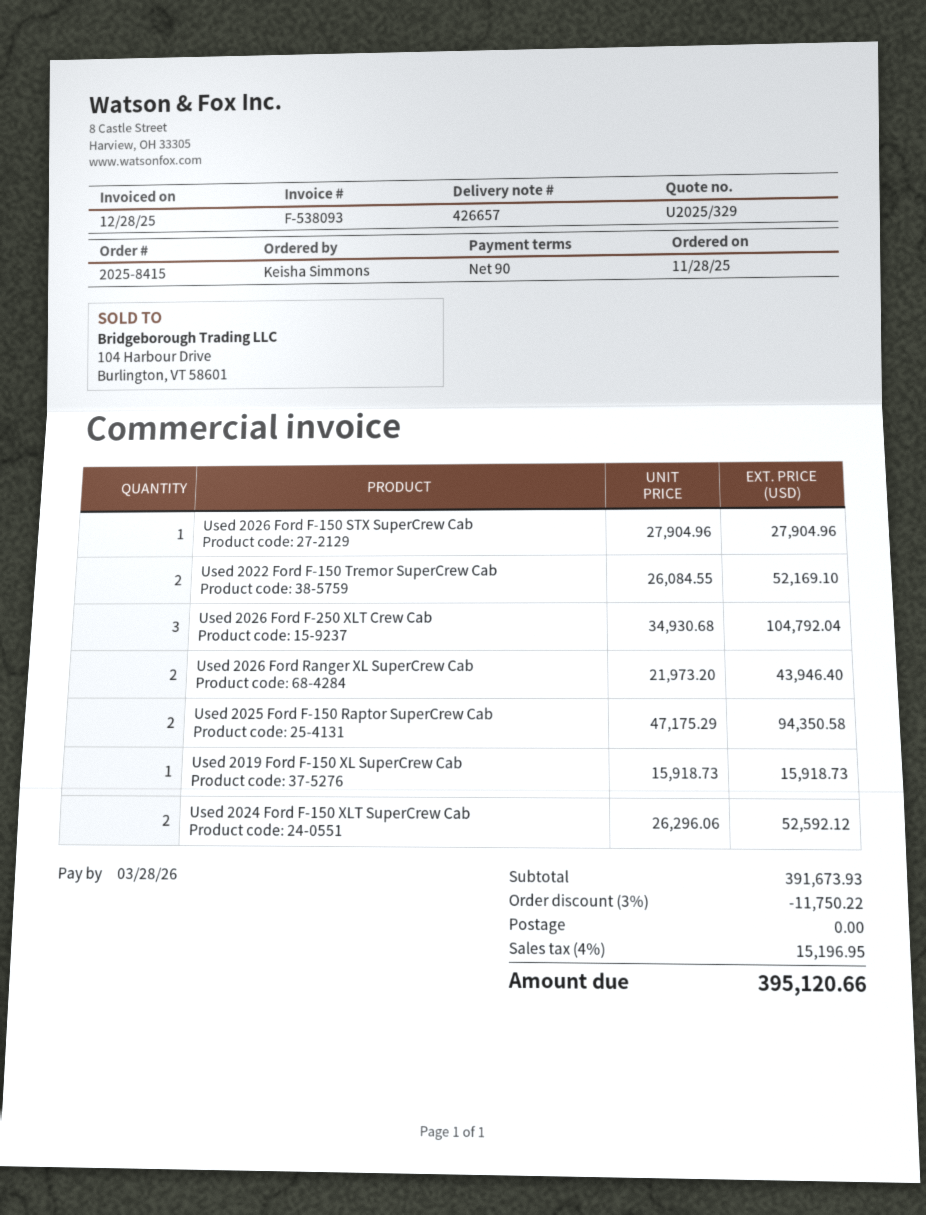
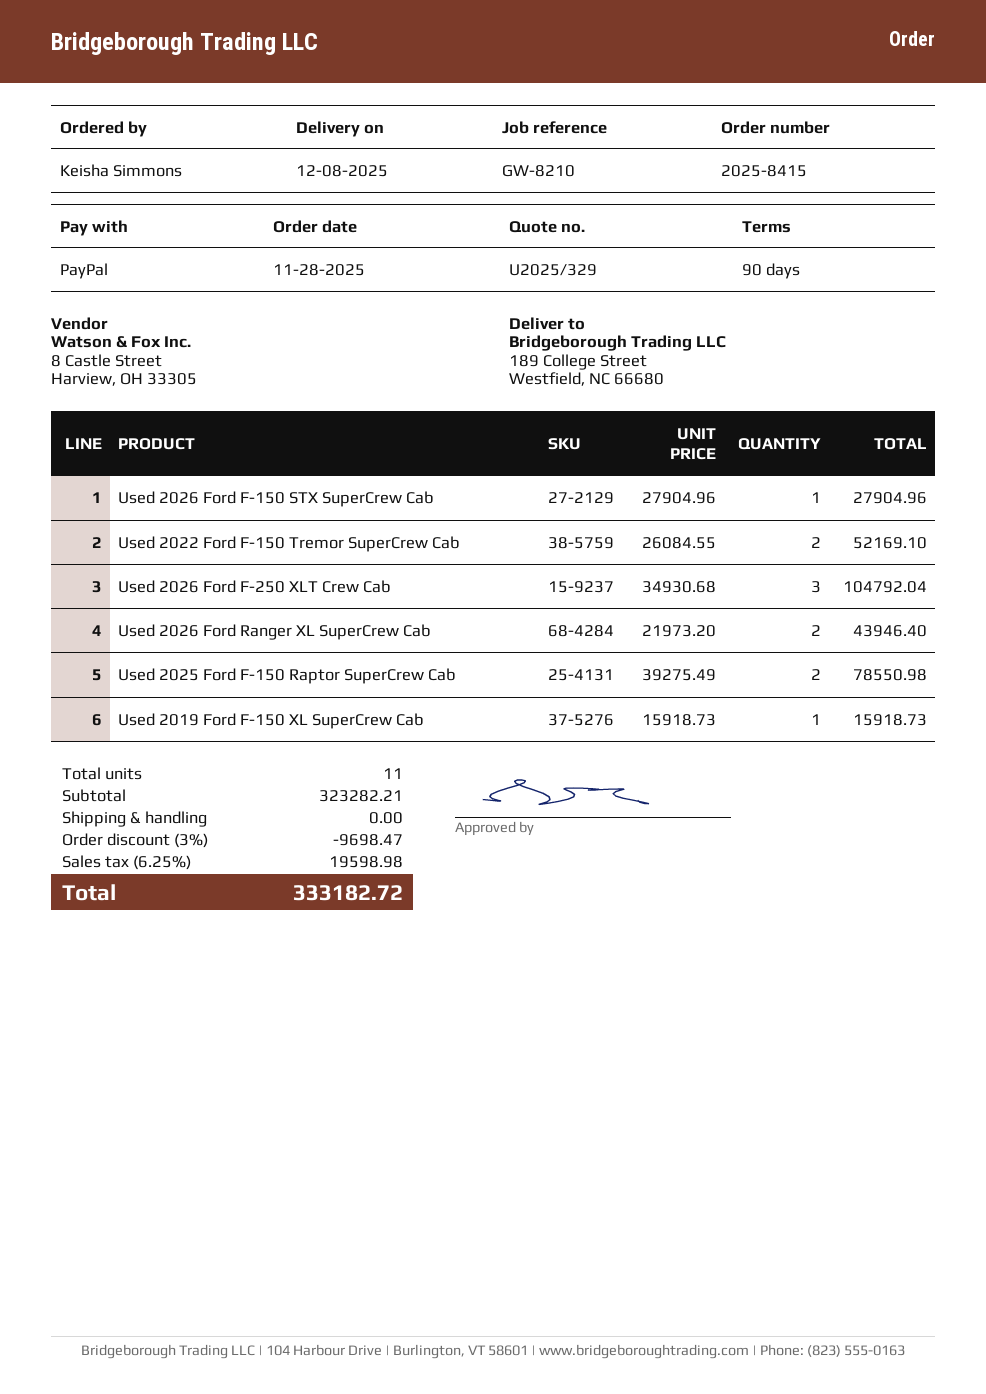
Used 2025 Ford F-150 Raptor SuperCrew Cab: 2 x 47175.29 = 94350.58 -> 2 x 39275.49 = 78550.98
Used 2024 Ford F-150 XLT SuperCrew Cab: 2 x 26296.06 = 52592.12 -> none
subtotal: 391673.93 -> 323282.21
discount: 3% = 11750.22 -> 3% = 9698.47
tax: 4% = 15196.95 -> 6.25% = 19598.98
total: 395120.66 -> 333182.72

